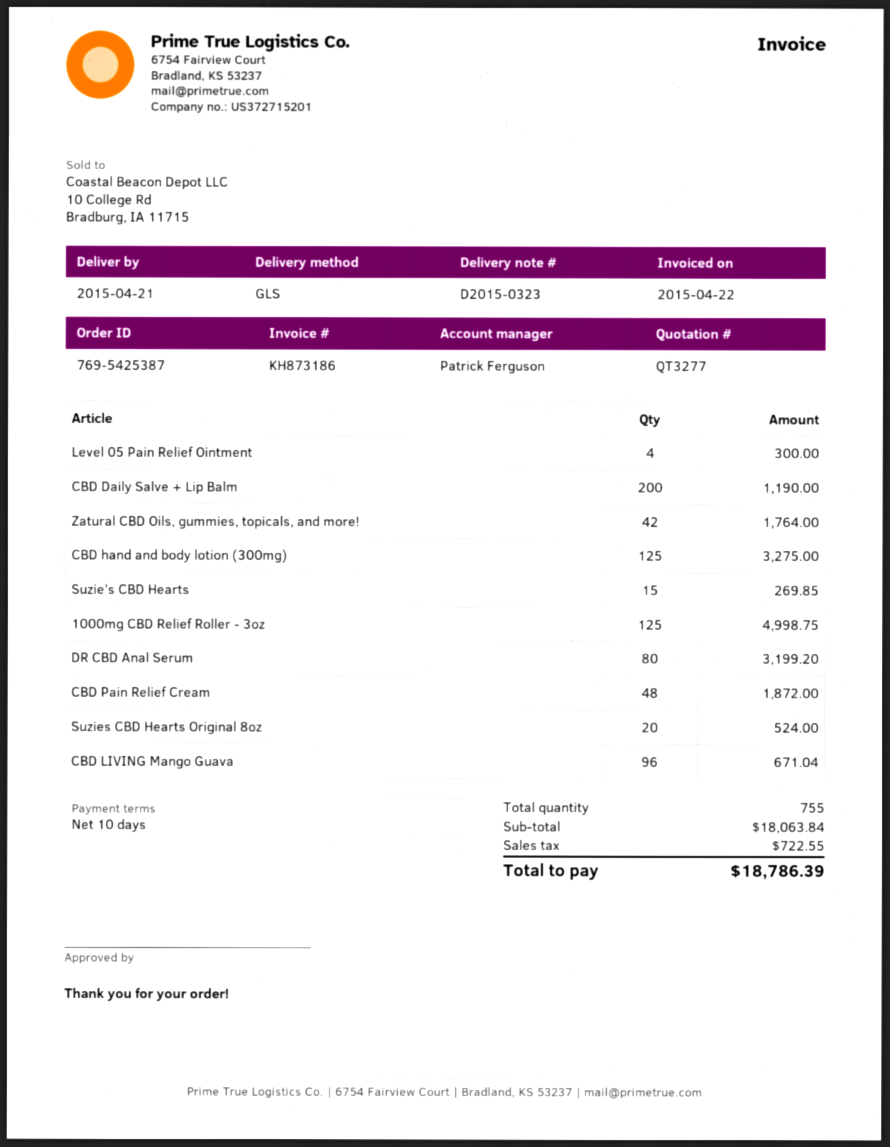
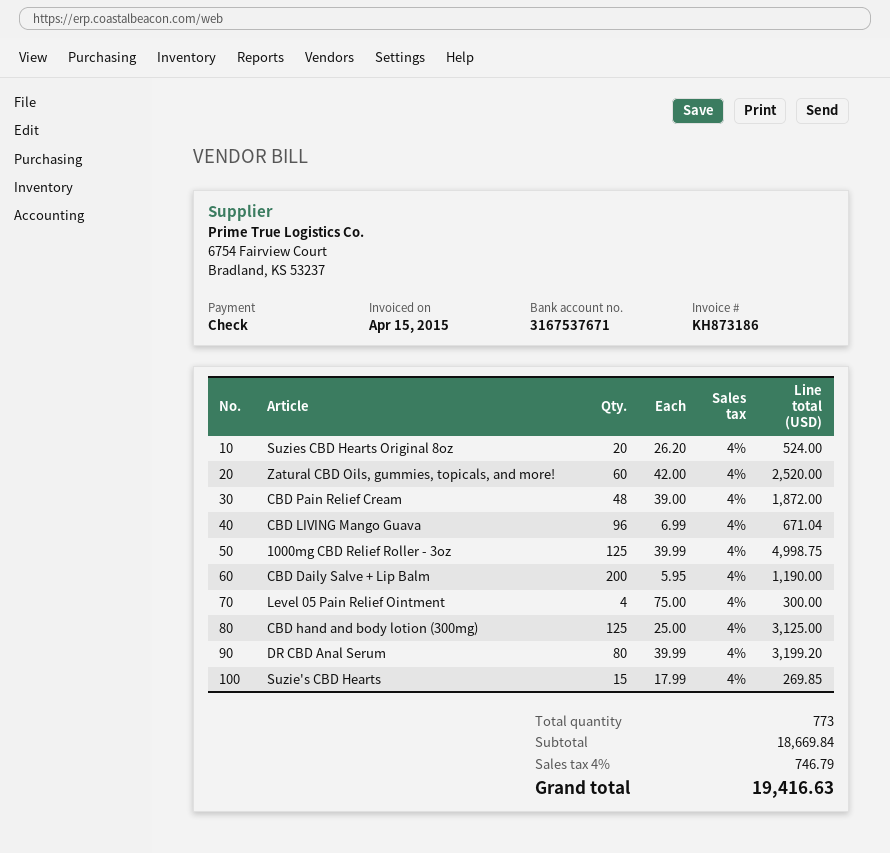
invoice date: 2015-04-22 -> 2015-04-15
Zatural CBD Oils, gummies, topicals, and more!: 42 for 1764.00 -> 60 for 2520.00
CBD hand and body lotion (300mg): 125 for 3275.00 -> 125 for 3125.00
total quantity: 755 -> 773
subtotal: 18063.84 -> 18669.84
tax: 722.55 -> 746.79
total: 18786.39 -> 19416.63

